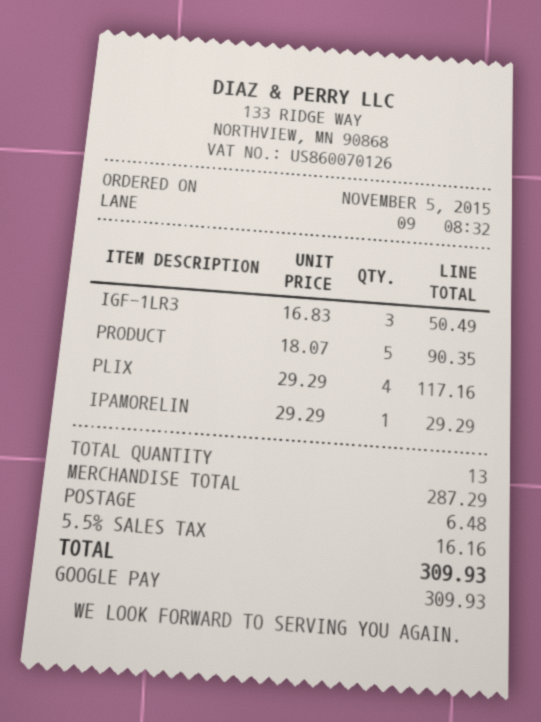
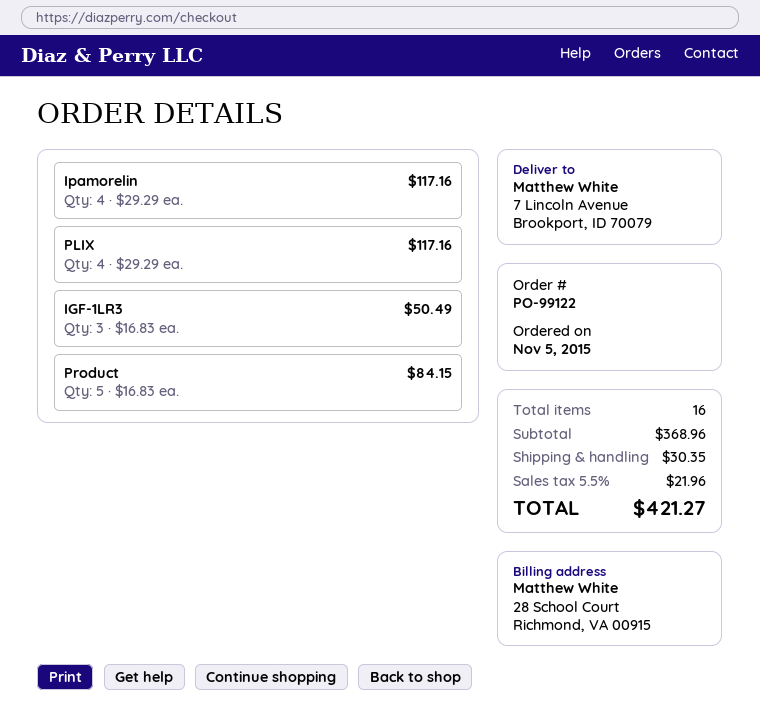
PRODUCT: 5 x 18.07 = 90.35 -> 5 x 16.83 = 84.15
IPAMORELIN: 1 x 29.29 = 29.29 -> 4 x 29.29 = 117.16
total quantity: 13 -> 16
subtotal: 287.29 -> 368.96
shipping: 6.48 -> 30.35
tax: 5.5% = 16.16 -> 5.5% = 21.96
total: 309.93 -> 421.27

